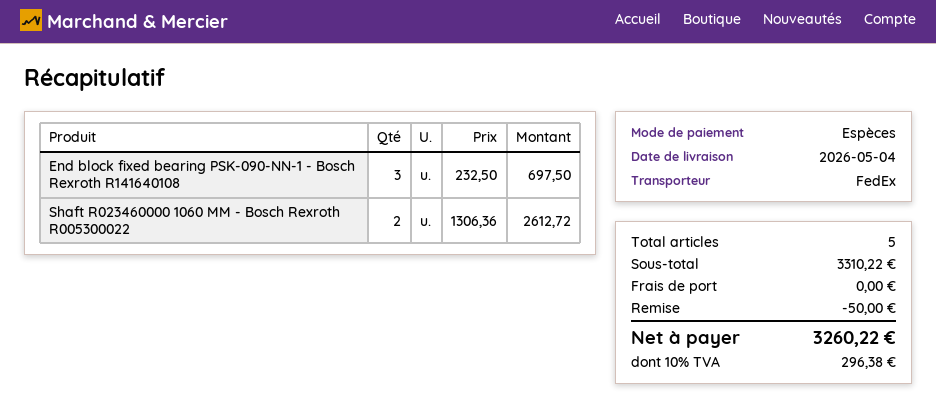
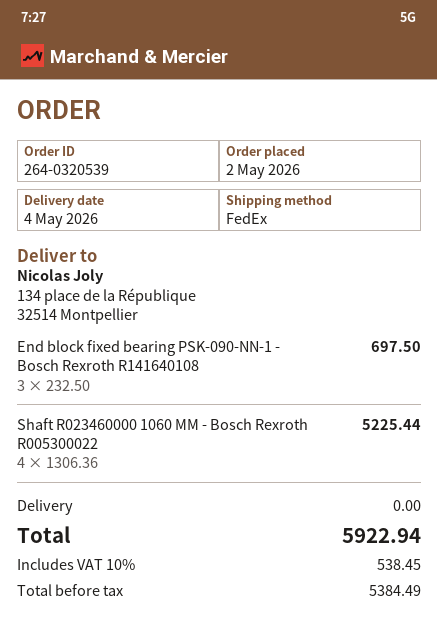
Shaft R023460000 1060 MM - Bosch Rexroth R005300022: 2 x 1306.36 = 2612.72 -> 4 x 1306.36 = 5225.44
discount: 50.00 -> none
tax: 10% = 296.38 -> 10% = 538.45
total: 3260.22 -> 5922.94

